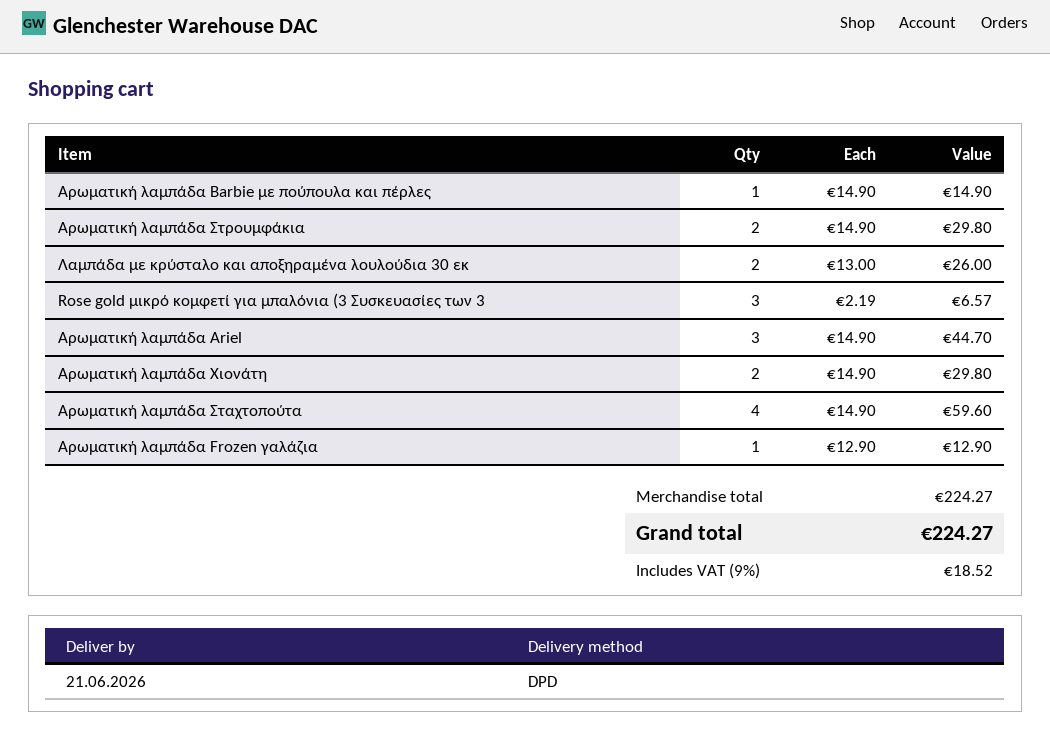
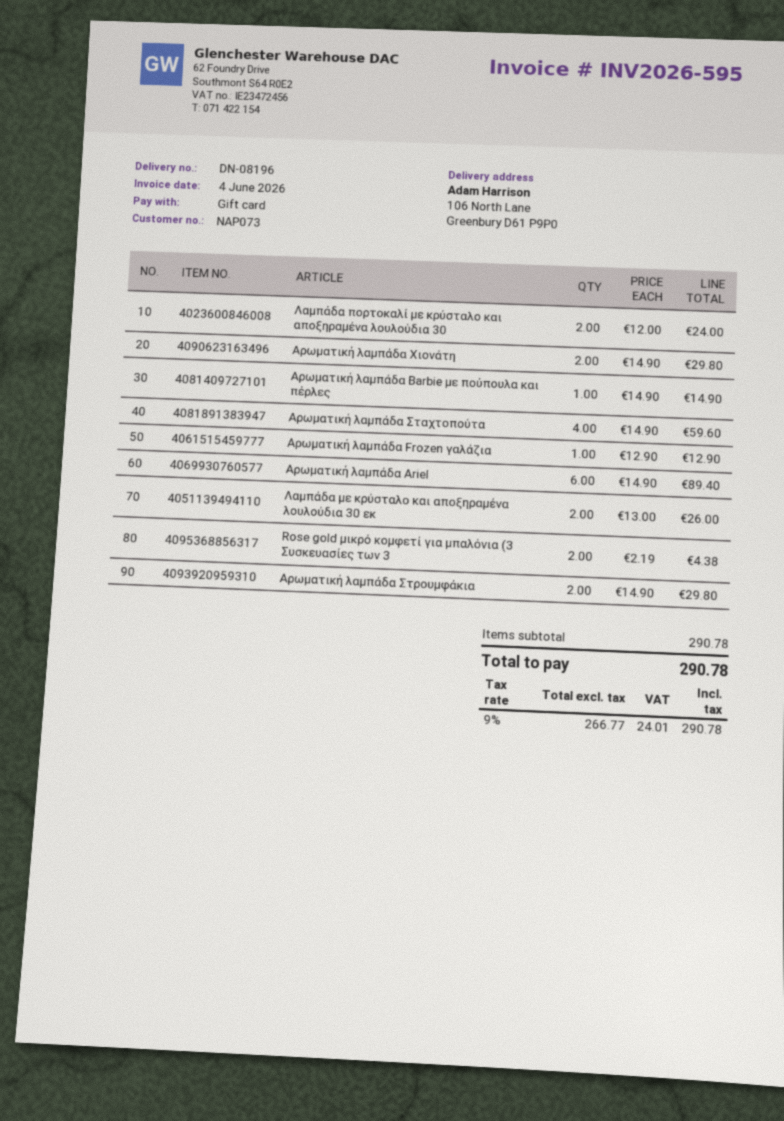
Rose gold μικρό κομφετί για μπαλόνια (3 Συσκευασίες των 3: 3 x 2.19 = 6.57 -> 2 x 2.19 = 4.38
Αρωματική λαμπάδα Ariel: 3 x 14.90 = 44.70 -> 6 x 14.90 = 89.40
Λαμπάδα πορτοκαλί με κρύσταλο και αποξηραμένα λουλούδια 30: none -> 2 x 12.00 = 24.00
subtotal: 224.27 -> 290.78
tax: 9% = 18.52 -> 9% = 24.01
total: 224.27 -> 290.78

